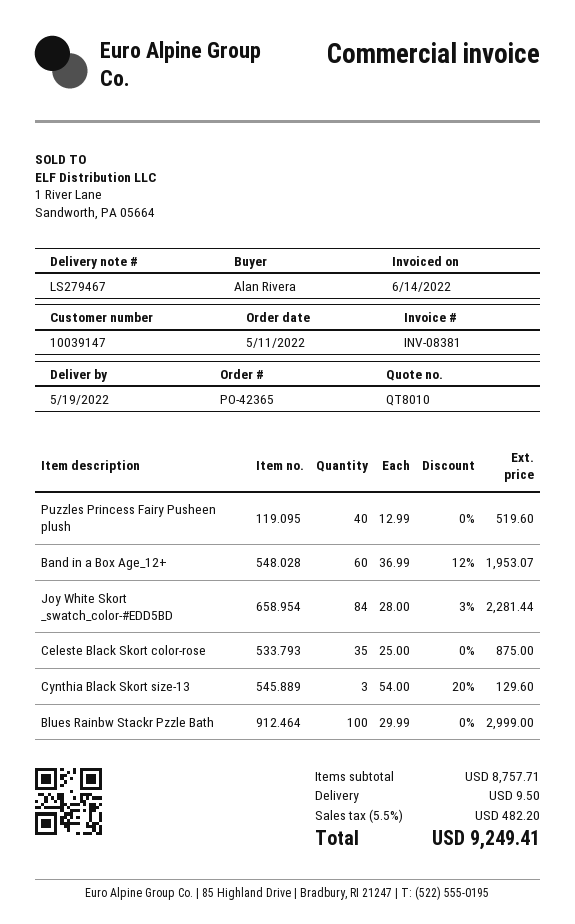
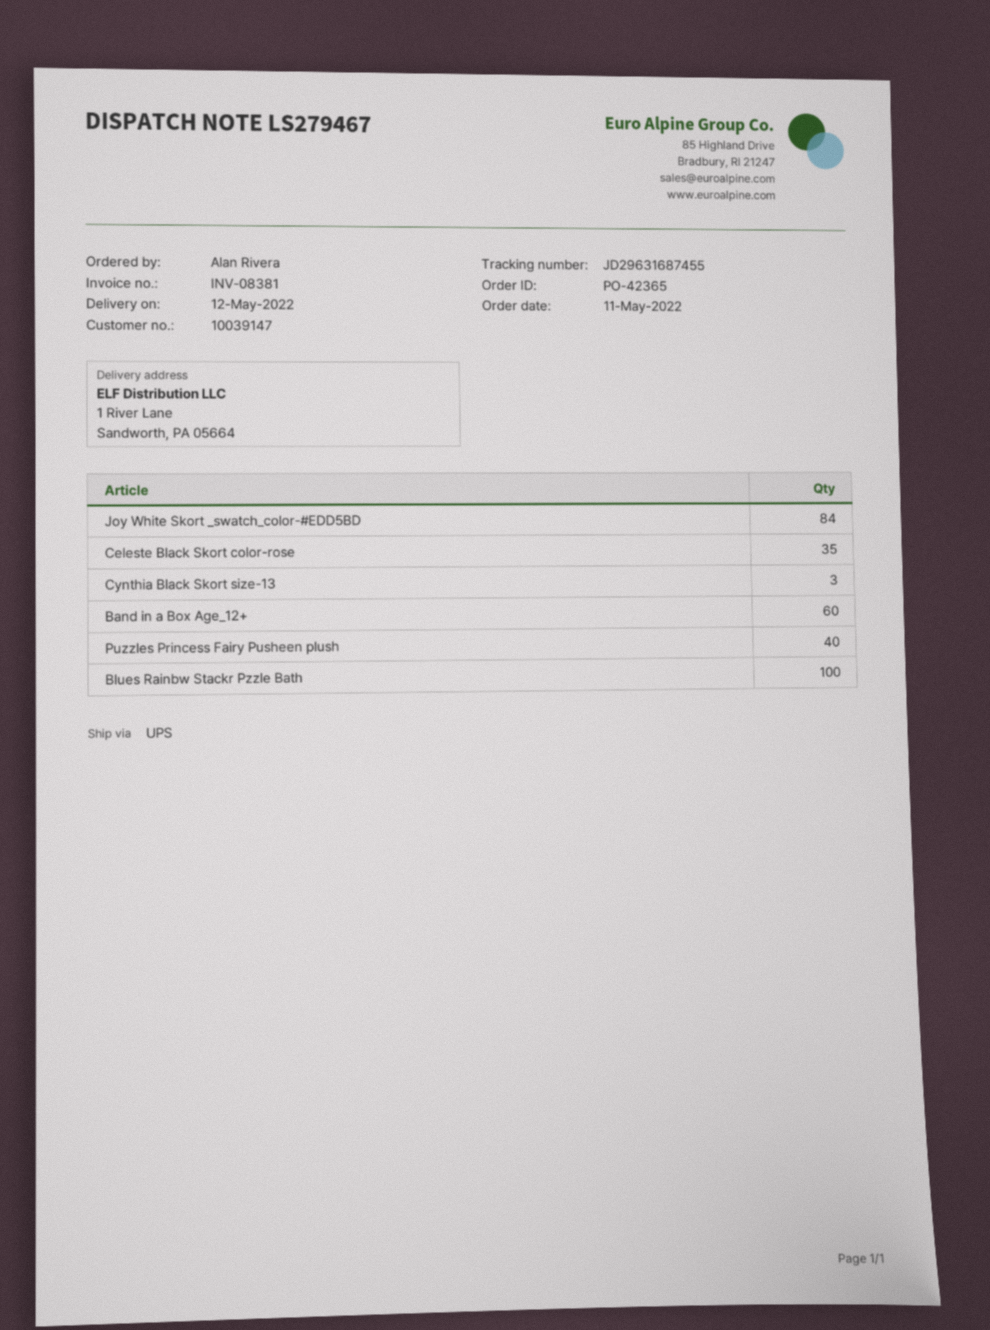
delivery date: 2022-05-19 -> 2022-05-12

